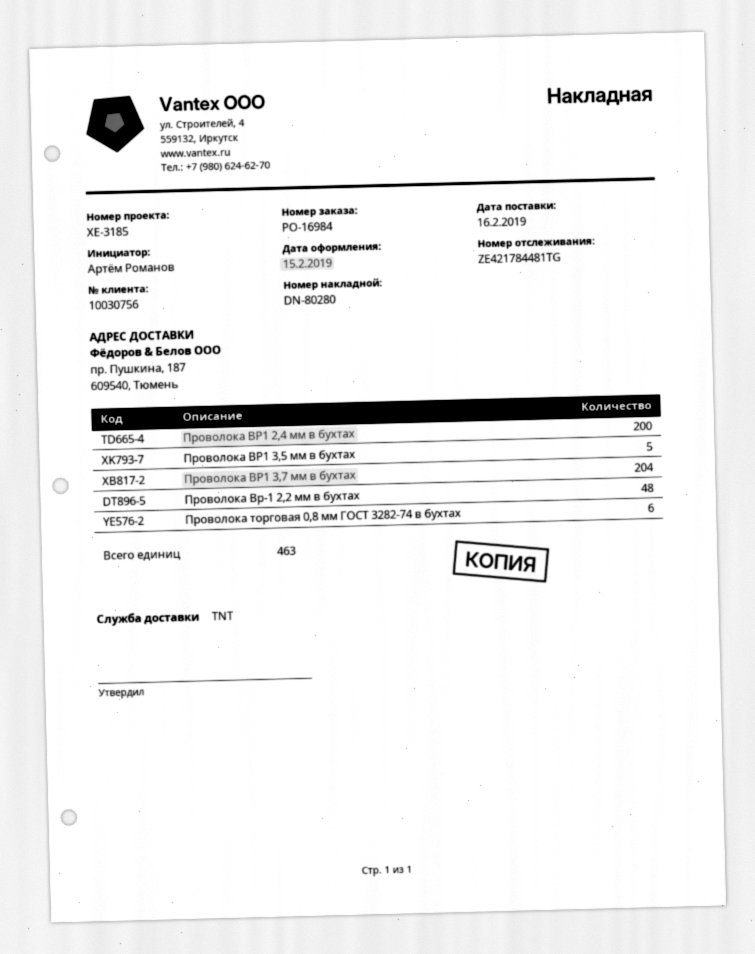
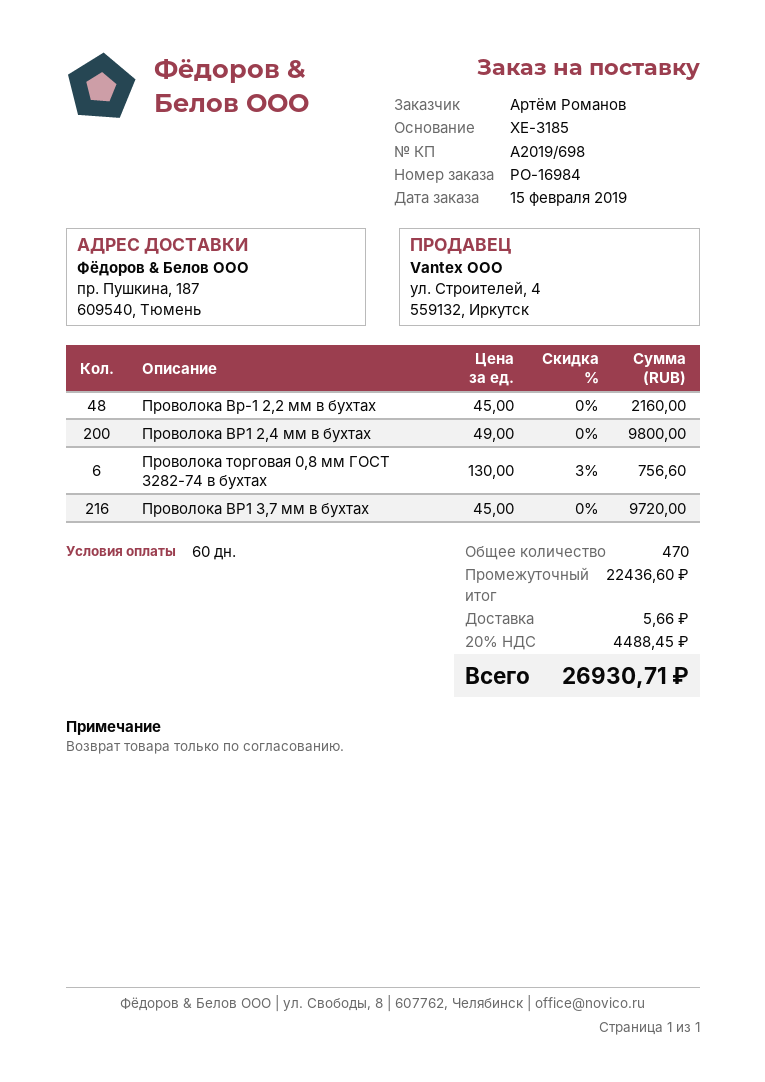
Проволока ВР1 3,5 мм в бухтах: 5 -> none
Проволока ВР1 3,7 мм в бухтах: 204 -> 216
total quantity: 463 -> 470

